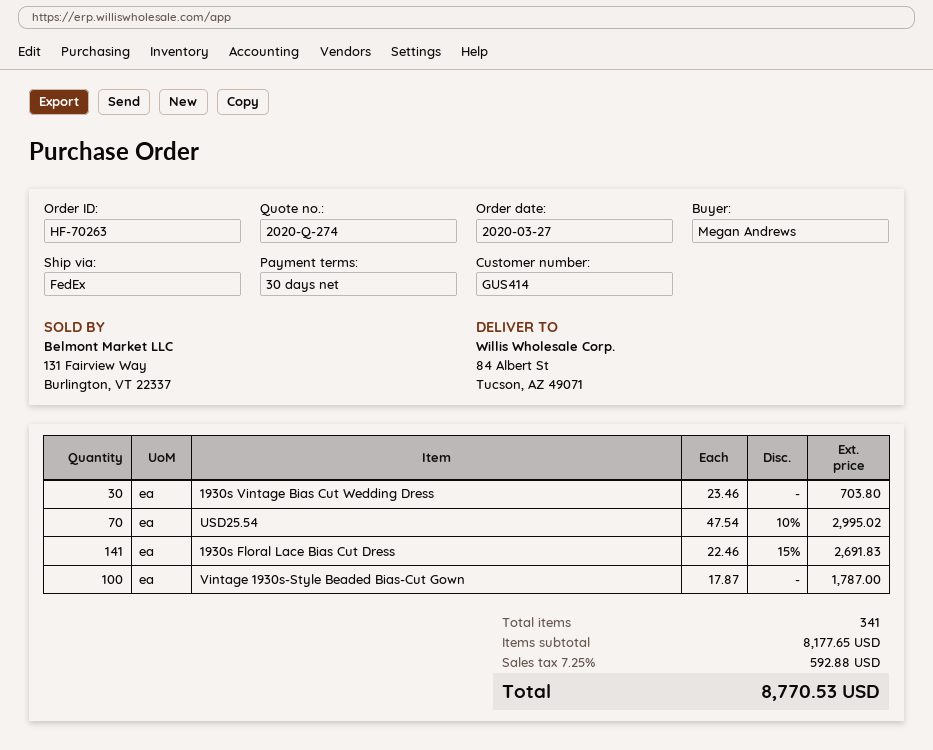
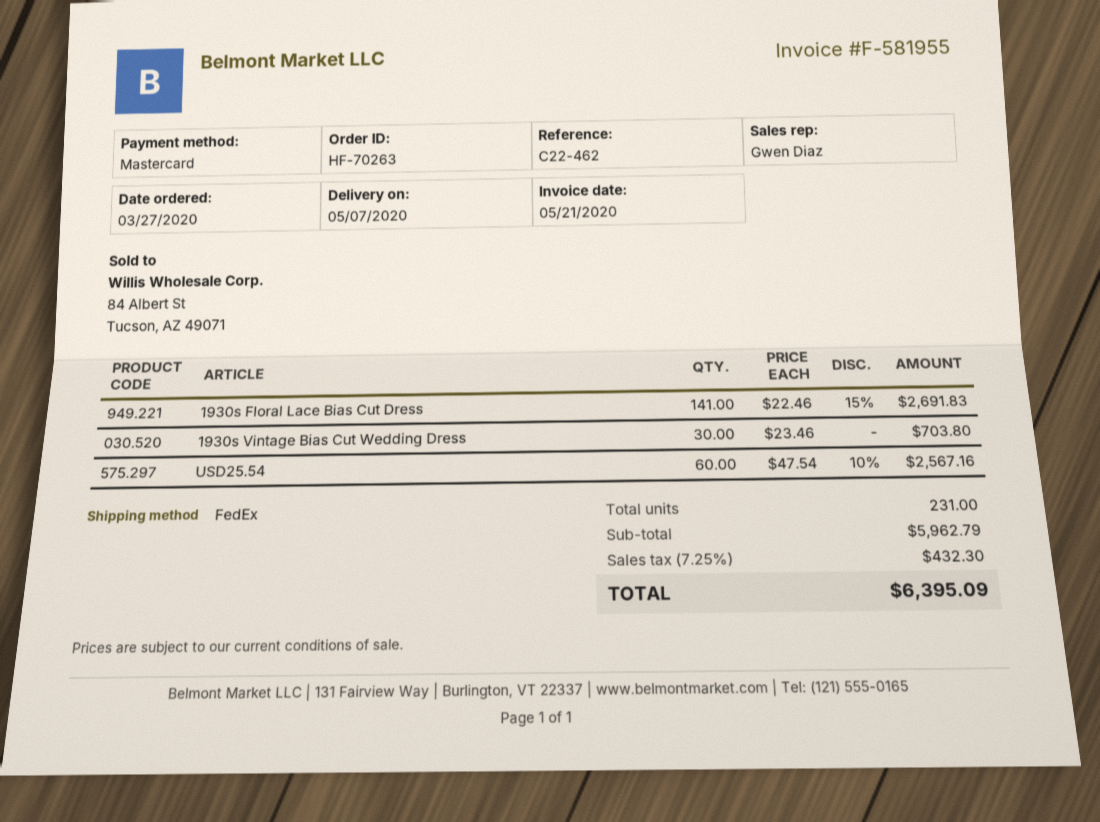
USD25.54: 70 x 47.54 - 10% = 2995.02 -> 60 x 47.54 - 10% = 2567.16
Vintage 1930s-Style Beaded Bias-Cut Gown: 100 x 17.87 = 1787.00 -> none
total quantity: 341 -> 231
subtotal: 8177.65 -> 5962.79
tax: 7.25% = 592.88 -> 7.25% = 432.30
total: 8770.53 -> 6395.09

